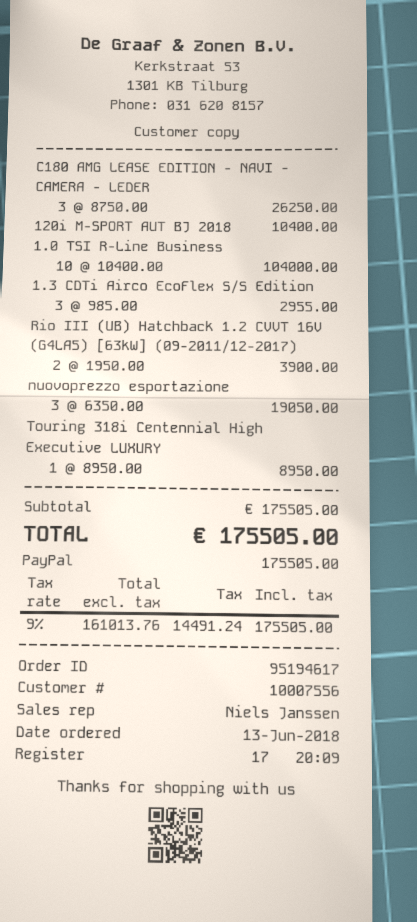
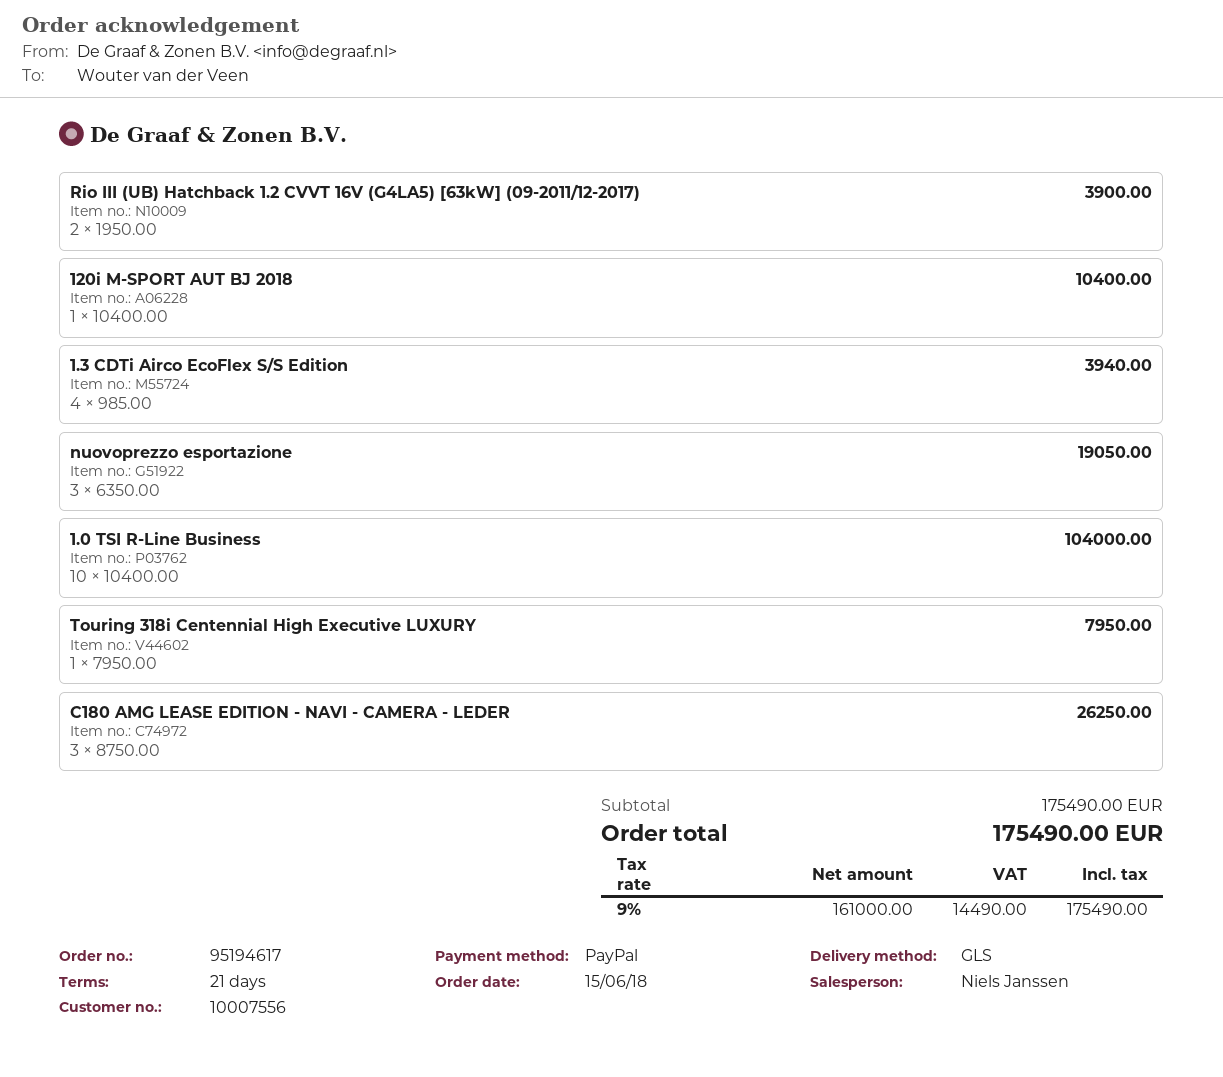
order date: 2018-06-13 -> 2018-06-15
1.3 CDTi Airco EcoFlex S/S Edition: 3 x 985.00 = 2955.00 -> 4 x 985.00 = 3940.00
Touring 318i Centennial High Executive LUXURY: 1 x 8950.00 = 8950.00 -> 1 x 7950.00 = 7950.00
subtotal: 175505.00 -> 175490.00
net: 161013.76 -> 161000.00
tax: 9% = 14491.24 -> 9% = 14490.00
total: 175505.00 -> 175490.00

